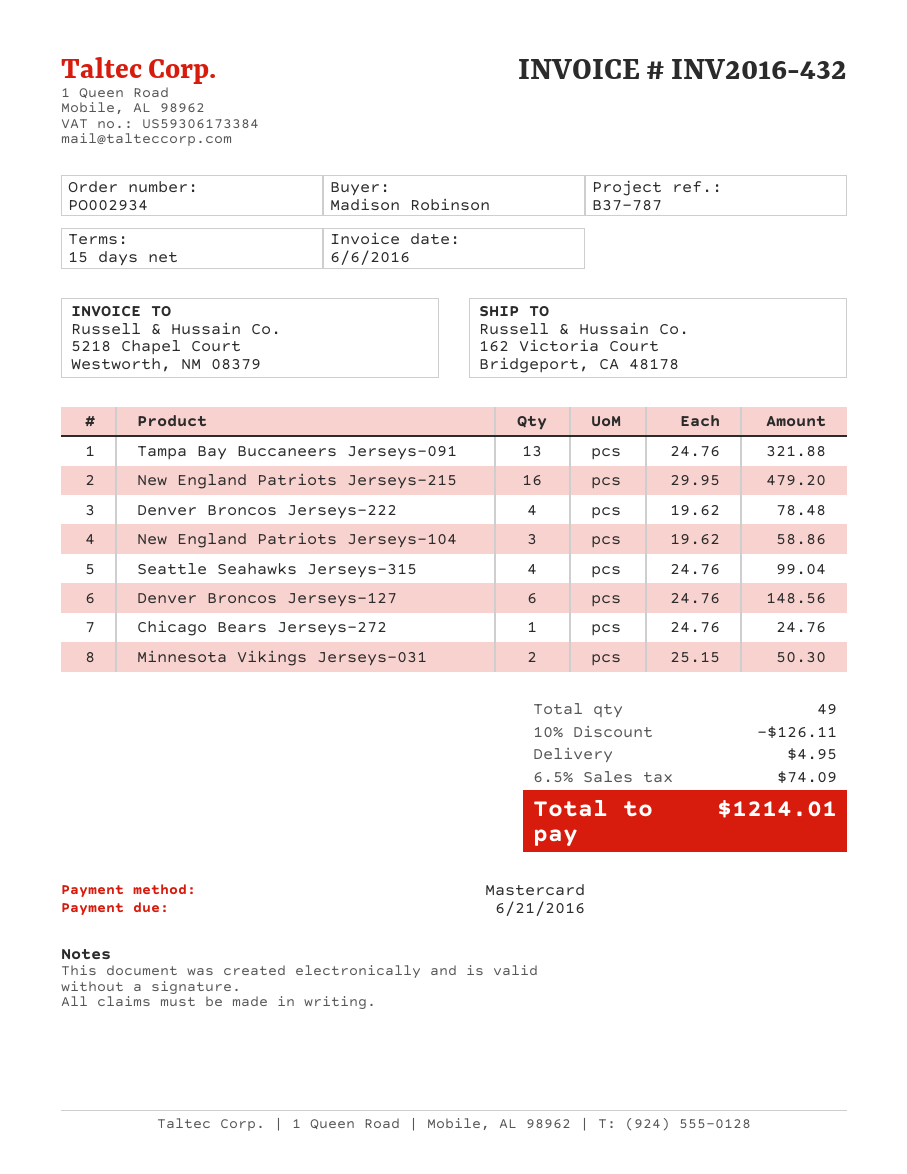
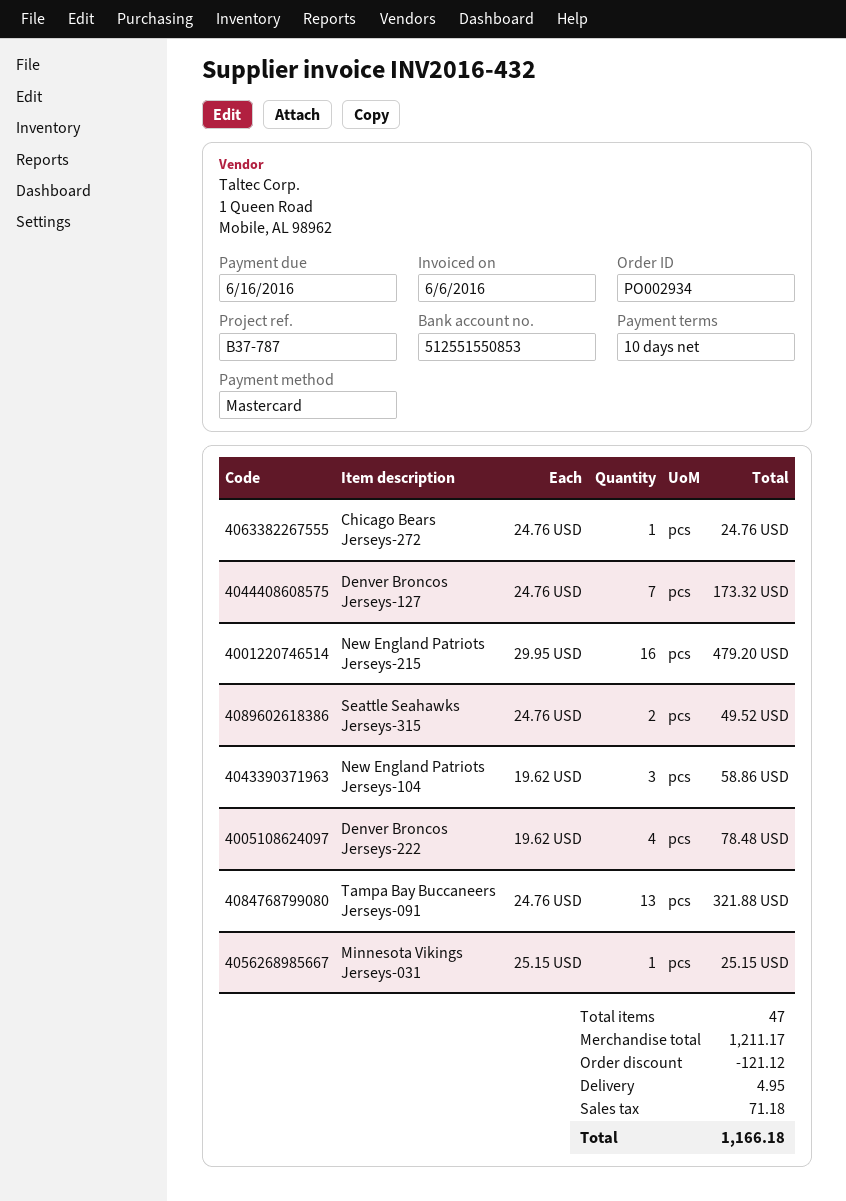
payment terms: 15 days -> 10 days
due date: 2016-06-21 -> 2016-06-16
Seattle Seahawks Jerseys-315: 4 x 24.76 = 99.04 -> 2 x 24.76 = 49.52
Denver Broncos Jerseys-127: 6 x 24.76 = 148.56 -> 7 x 24.76 = 173.32
Minnesota Vikings Jerseys-031: 2 x 25.15 = 50.30 -> 1 x 25.15 = 25.15
total quantity: 49 -> 47
discount: 126.11 -> 121.12
tax: 74.09 -> 71.18
total: 1214.01 -> 1166.18

